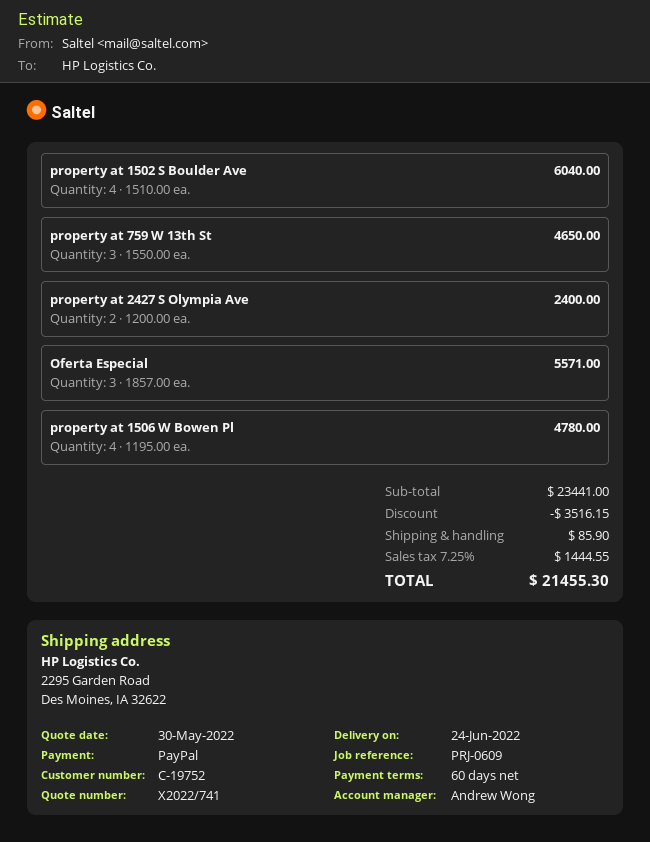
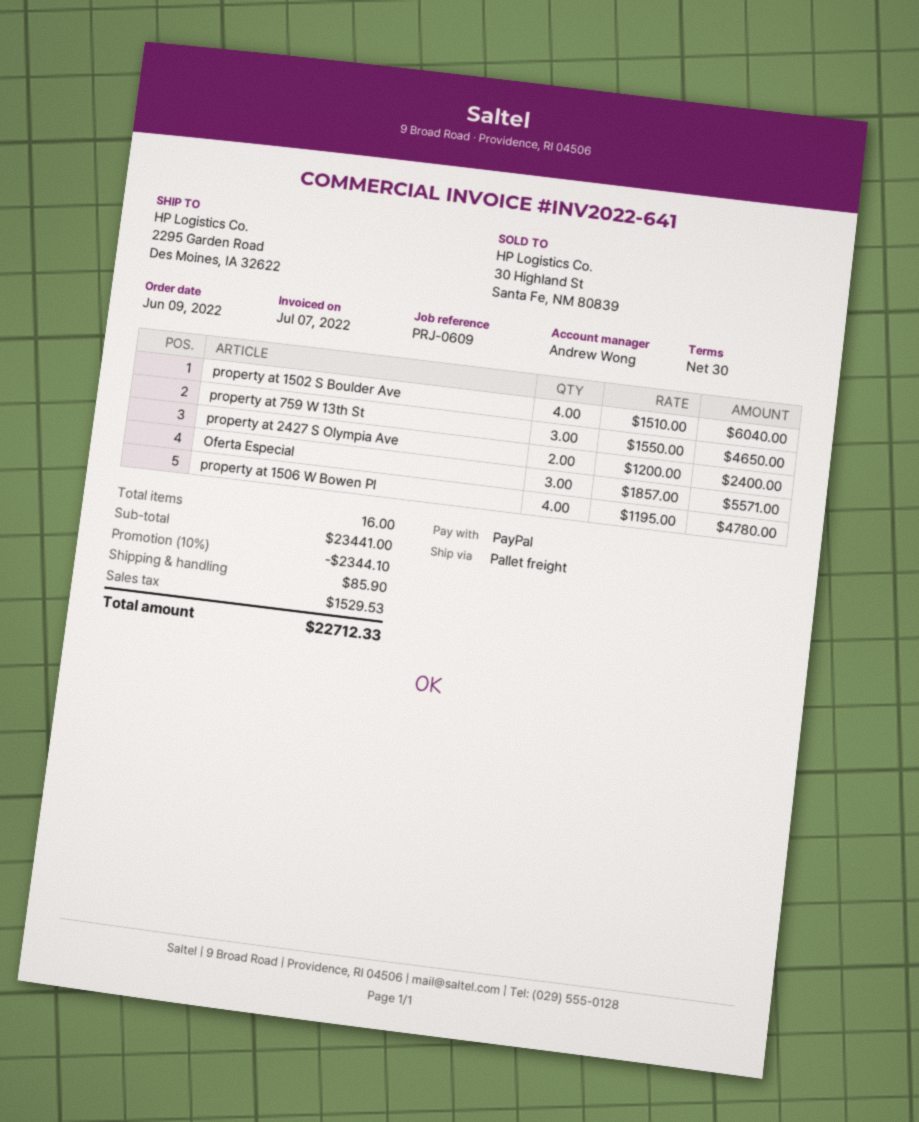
payment terms: 60 days -> 30 days
discount: 3516.15 -> 2344.10
tax: 1444.55 -> 1529.53
total: 21455.30 -> 22712.33

